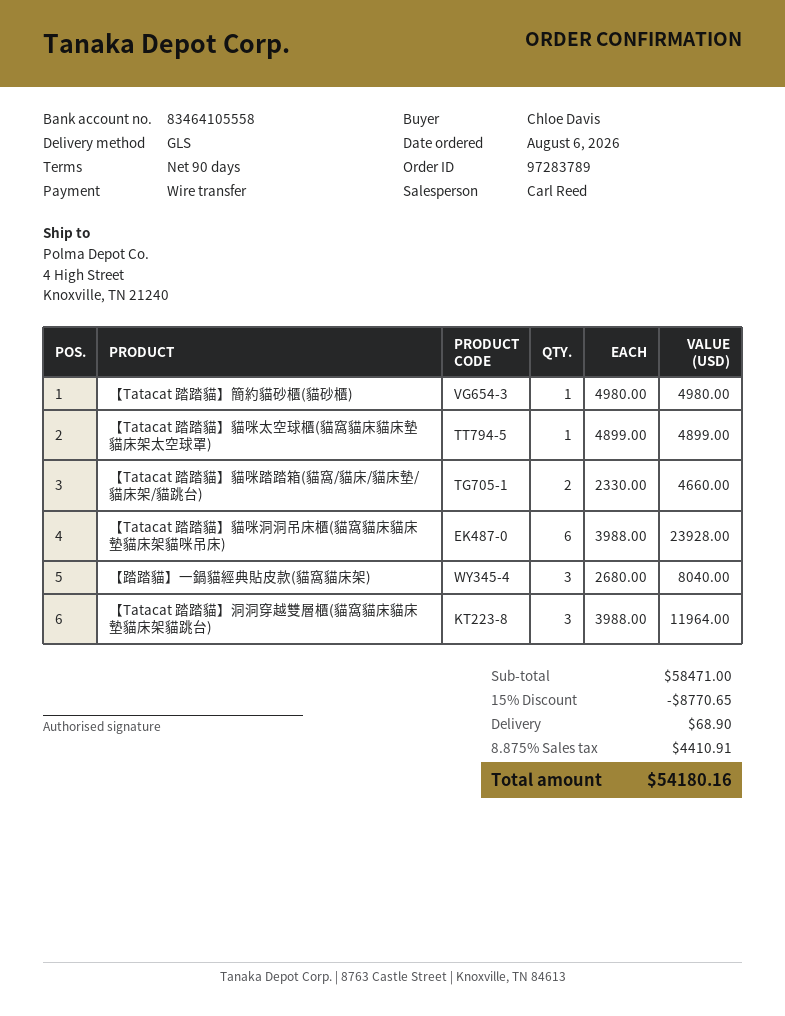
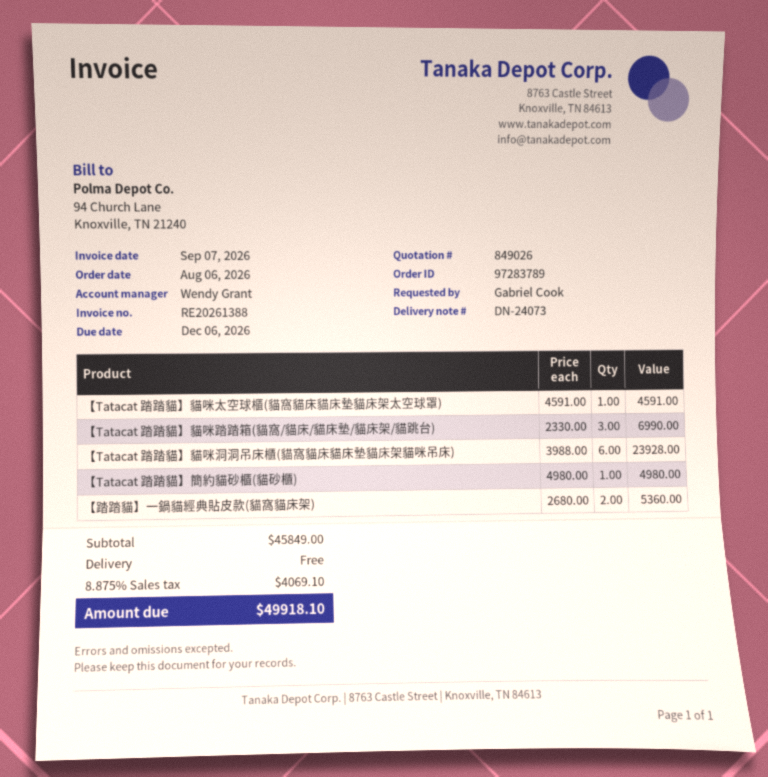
ordered by: Chloe Davis -> Gabriel Cook
sales rep: Carl Reed -> Wendy Grant
【Tatacat 踏踏貓】貓咪太空球櫃(貓窩貓床貓床墊貓床架太空球罩): 1 x 4899.00 = 4899.00 -> 1 x 4591.00 = 4591.00
【Tatacat 踏踏貓】貓咪踏踏箱(貓窩/貓床/貓床墊/貓床架/貓跳台): 2 x 2330.00 = 4660.00 -> 3 x 2330.00 = 6990.00
【踏踏貓】一鍋貓經典貼皮款(貓窩貓床架): 3 x 2680.00 = 8040.00 -> 2 x 2680.00 = 5360.00
【Tatacat 踏踏貓】洞洞穿越雙層櫃(貓窩貓床貓床墊貓床架貓跳台): 3 x 3988.00 = 11964.00 -> none
subtotal: 58471.00 -> 45849.00
discount: 15% = 8770.65 -> none
shipping: 68.90 -> 0.00
tax: 8.875% = 4410.91 -> 8.875% = 4069.10
total: 54180.16 -> 49918.10

